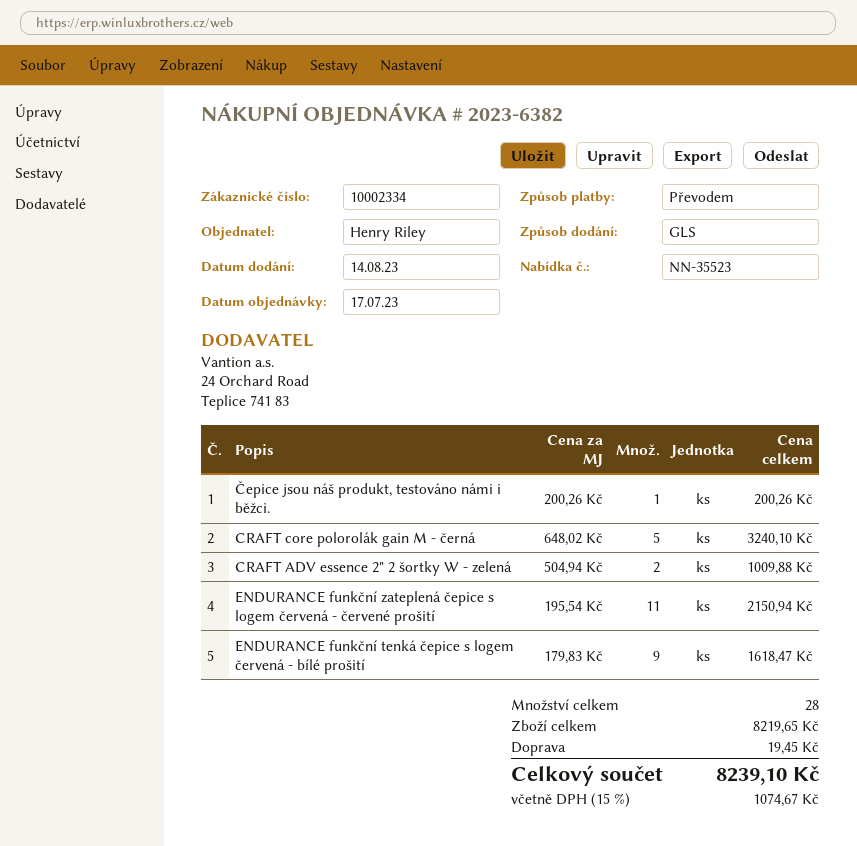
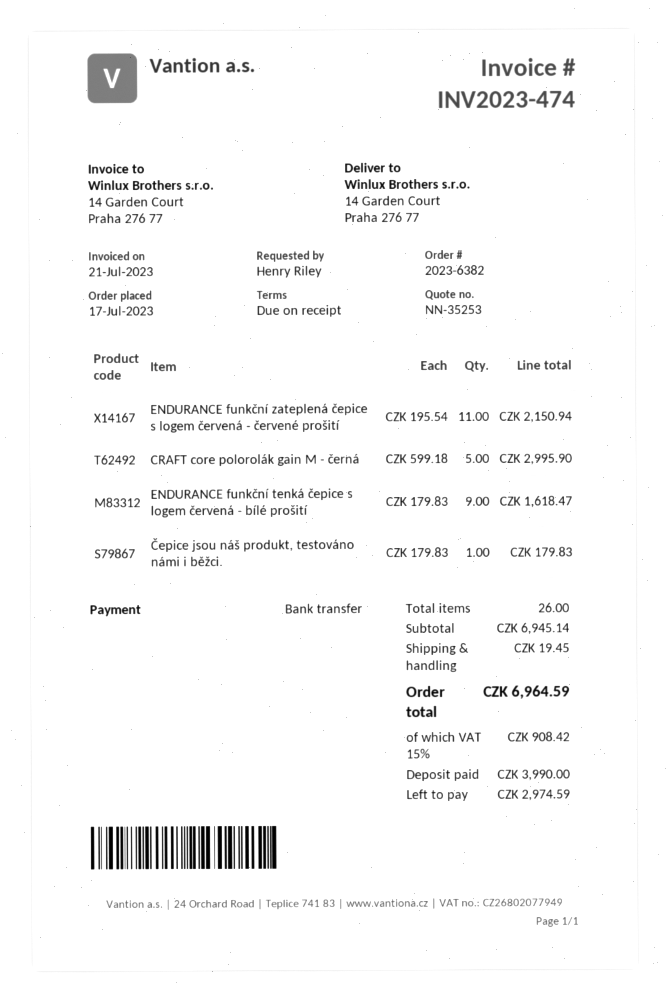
quote number: NN-35523 -> NN-35253
Čepice jsou náš produkt, testováno námi i běžci.: 1 x 200.26 = 200.26 -> 1 x 179.83 = 179.83
CRAFT core polorolák gain M - černá: 5 x 648.02 = 3240.10 -> 5 x 599.18 = 2995.90
CRAFT ADV essence 2" 2 šortky W - zelená: 2 x 504.94 = 1009.88 -> none
total quantity: 28 -> 26
subtotal: 8219.65 -> 6945.14
tax: 15% = 1074.67 -> 15% = 908.42
total: 8239.10 -> 6964.59

